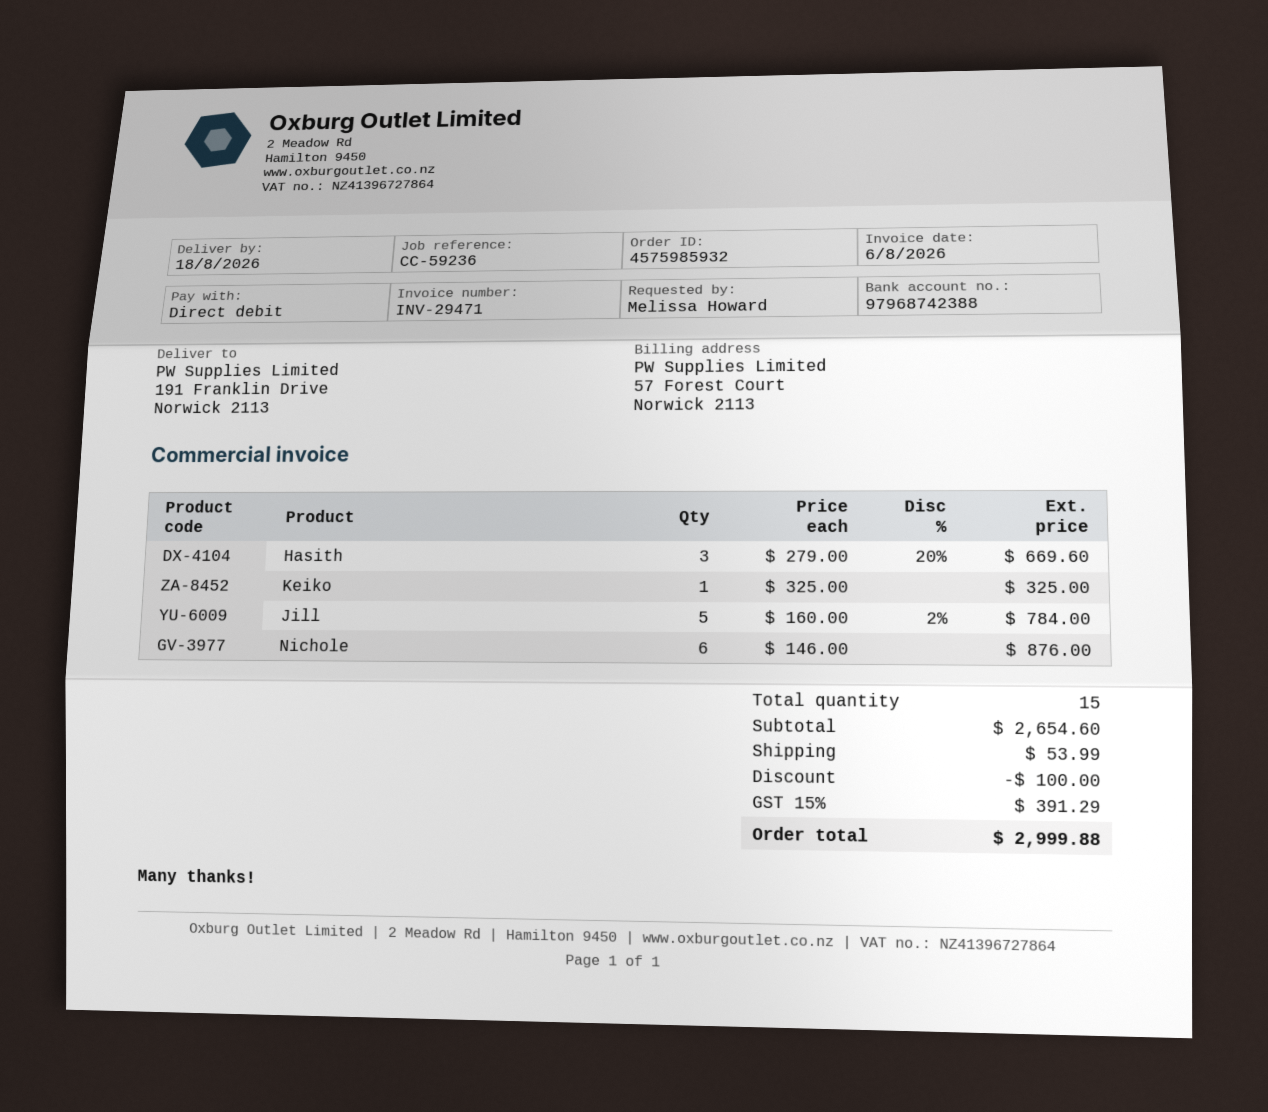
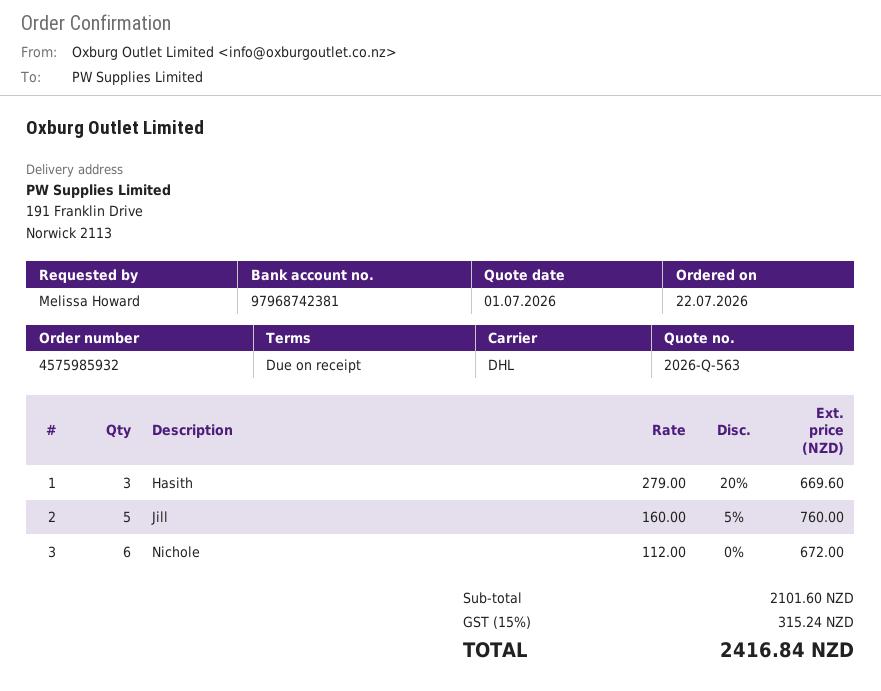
bank account: 97968742388 -> 97968742381
Keiko: 1 x 325.00 = 325.00 -> none
Jill: 5 x 160.00 - 2% = 784.00 -> 5 x 160.00 - 5% = 760.00
Nichole: 6 x 146.00 = 876.00 -> 6 x 112.00 = 672.00
subtotal: 2654.60 -> 2101.60
discount: 100.00 -> none
shipping: 53.99 -> none
tax: 15% = 391.29 -> 15% = 315.24
total: 2999.88 -> 2416.84

